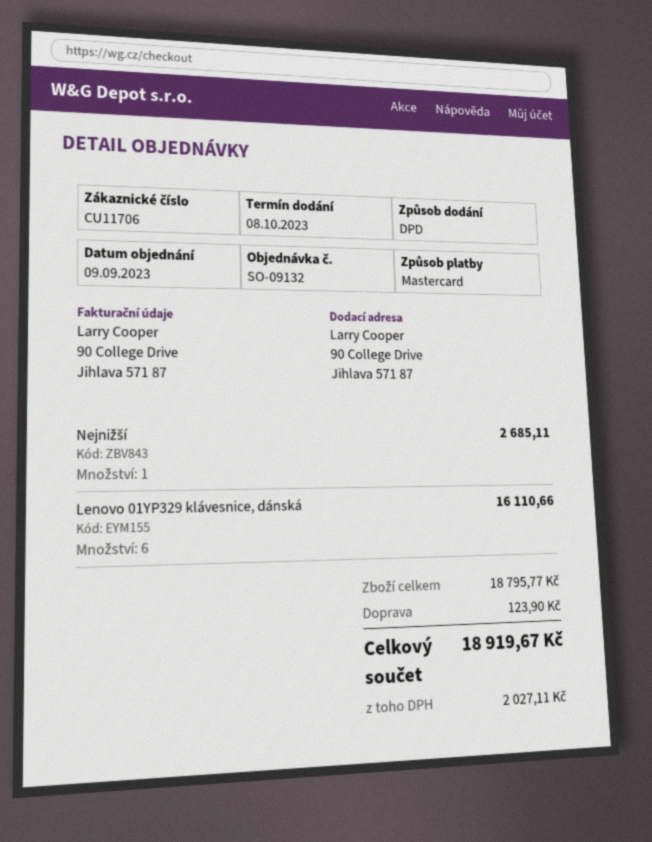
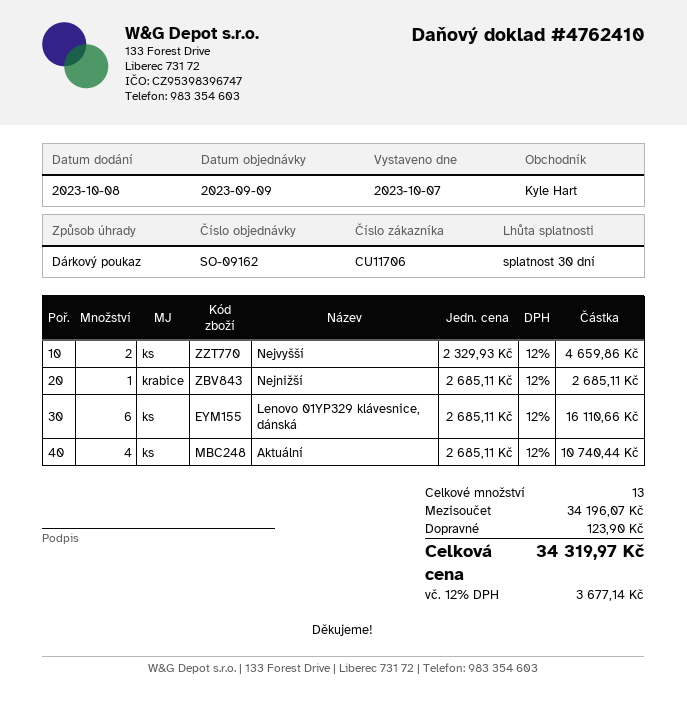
order number: SO-09132 -> SO-09162
payment method: Mastercard -> gift card
Nejvyšší: none -> 2 for 4659.86
Aktuální: none -> 4 for 10740.44
subtotal: 18795.77 -> 34196.07
tax: 2027.11 -> 3677.14
total: 18919.67 -> 34319.97

